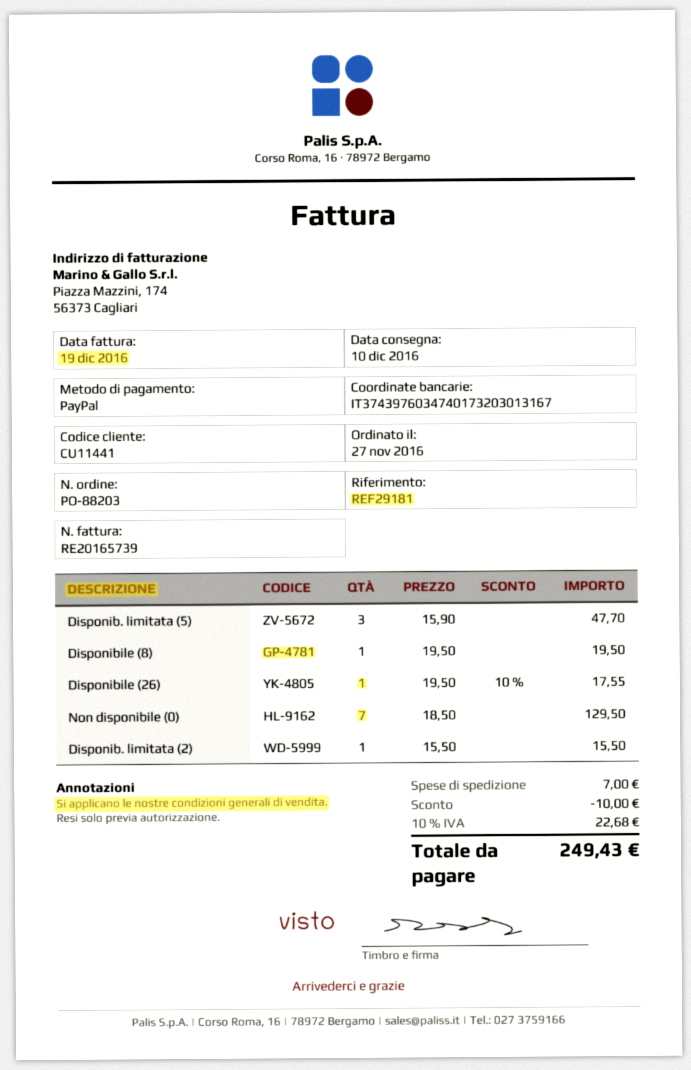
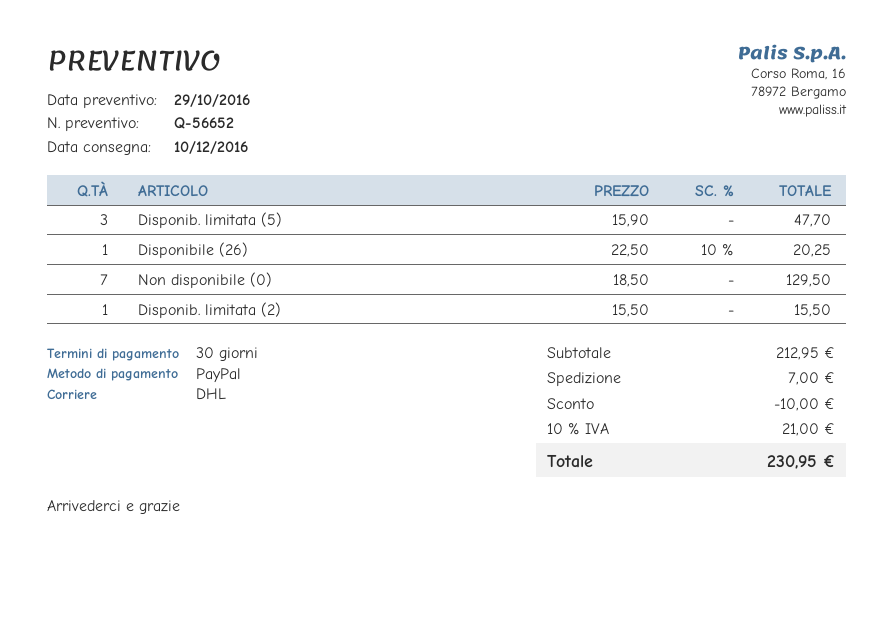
Disponibile (8): 1 x 19.50 = 19.50 -> none
Disponibile (26): 1 x 19.50 - 10% = 17.55 -> 1 x 22.50 - 10% = 20.25
tax: 10% = 22.68 -> 10% = 21.00
total: 249.43 -> 230.95

